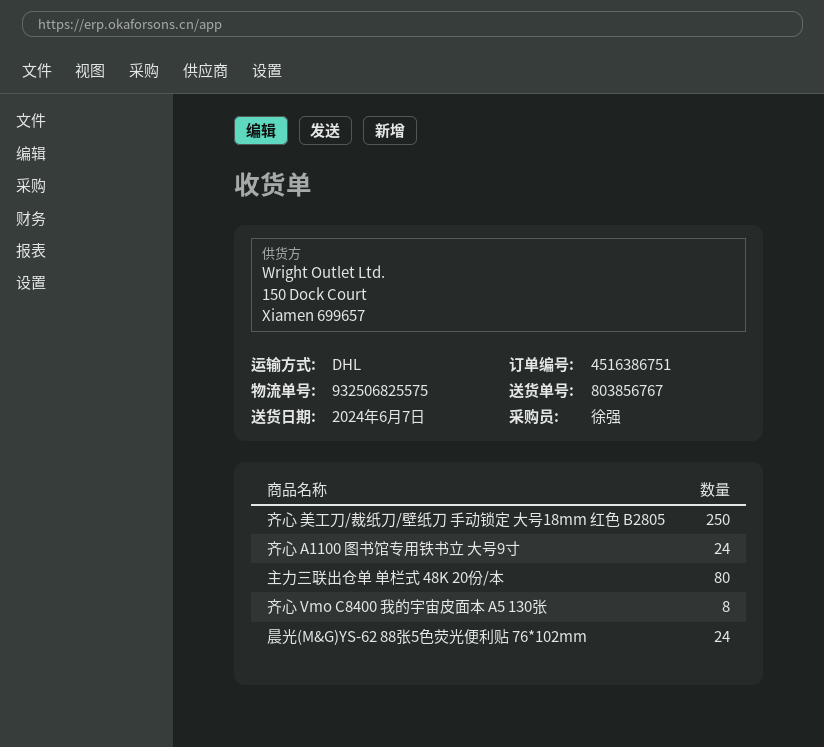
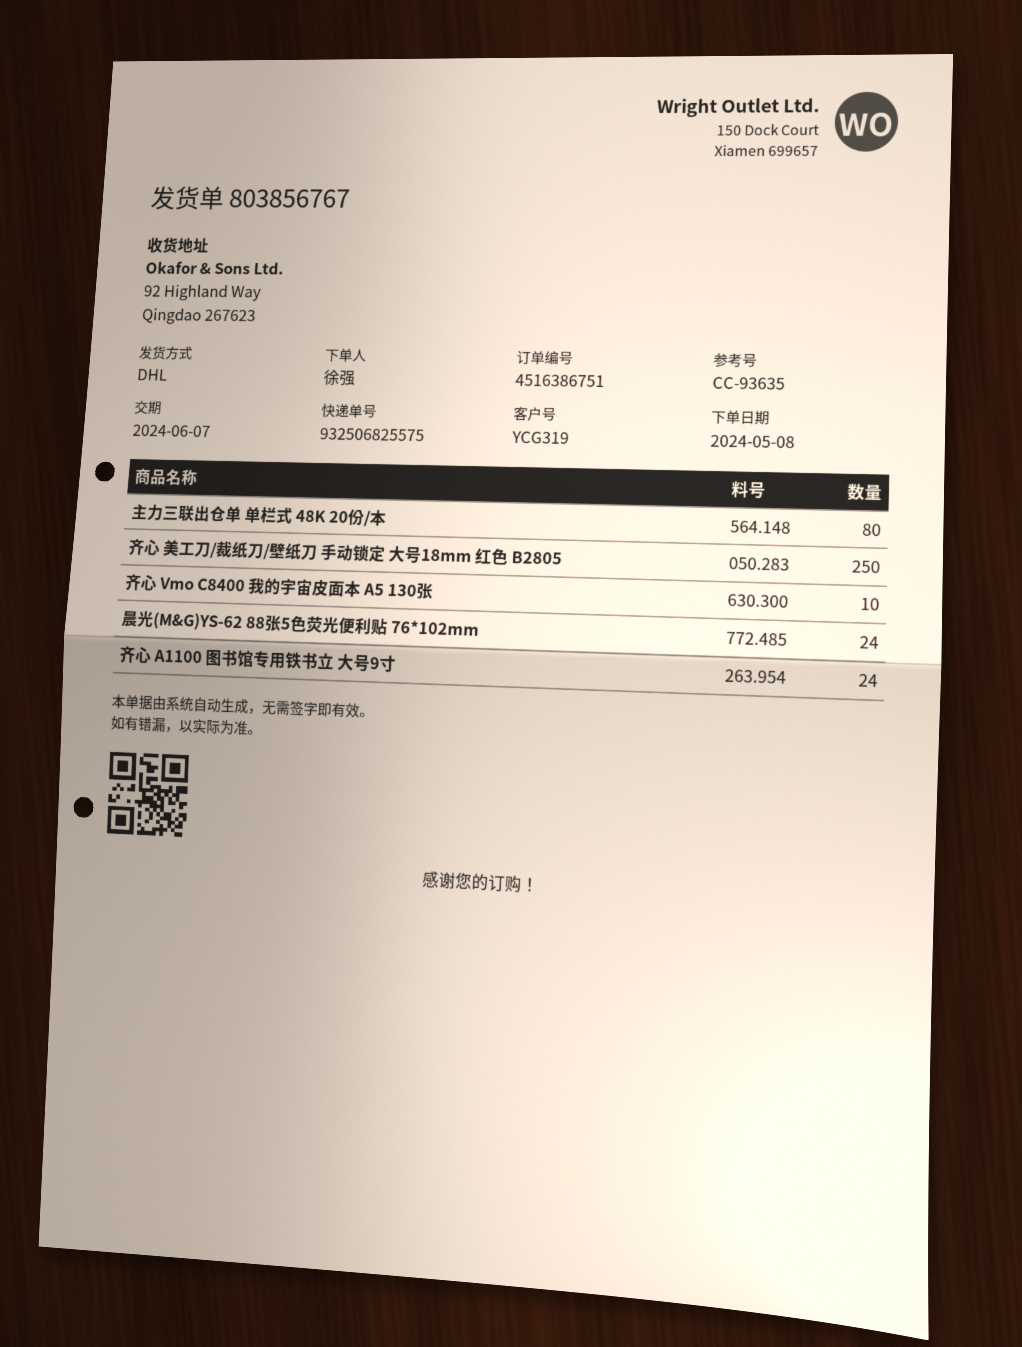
齐心 Vmo C8400 我的宇宙皮面本 A5 130张: 8 -> 10

